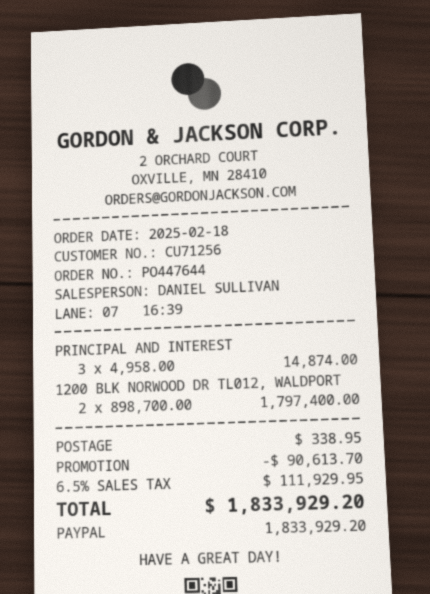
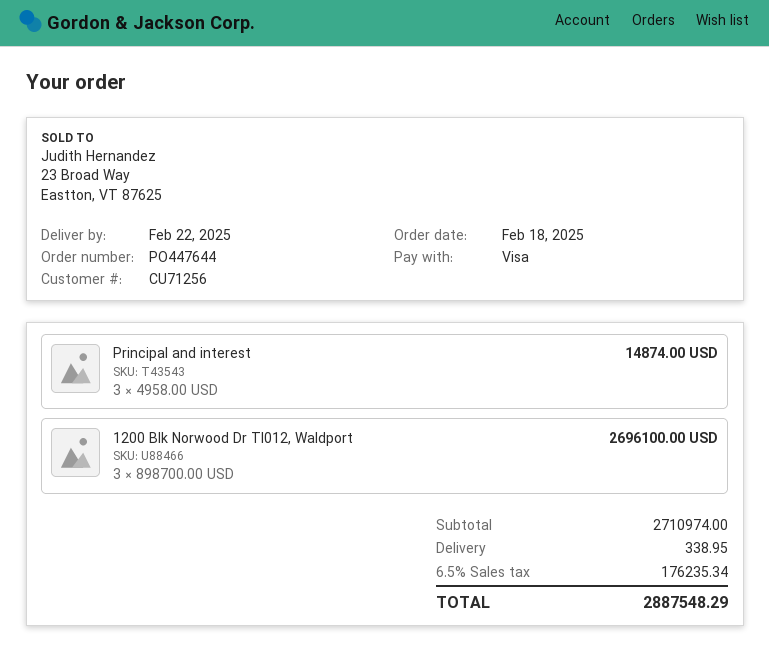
payment method: PayPal -> Visa
1200 BLK NORWOOD DR TL012, WALDPORT: 2 x 898700.00 = 1797400.00 -> 3 x 898700.00 = 2696100.00
discount: 90613.70 -> none
tax: 6.5% = 111929.95 -> 6.5% = 176235.34
total: 1833929.20 -> 2887548.29

